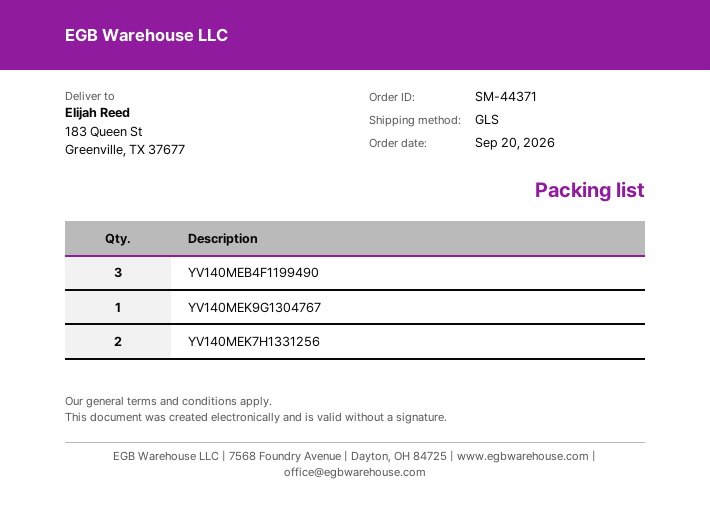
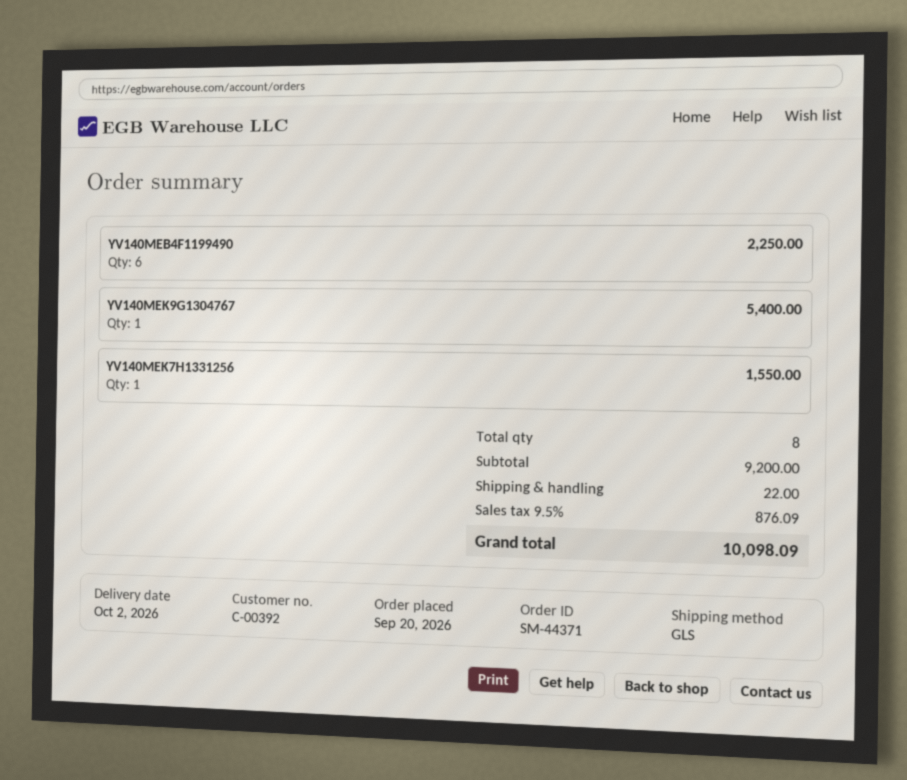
YV140MEB4F1199490: 3 -> 6
YV140MEK7H1331256: 2 -> 1

